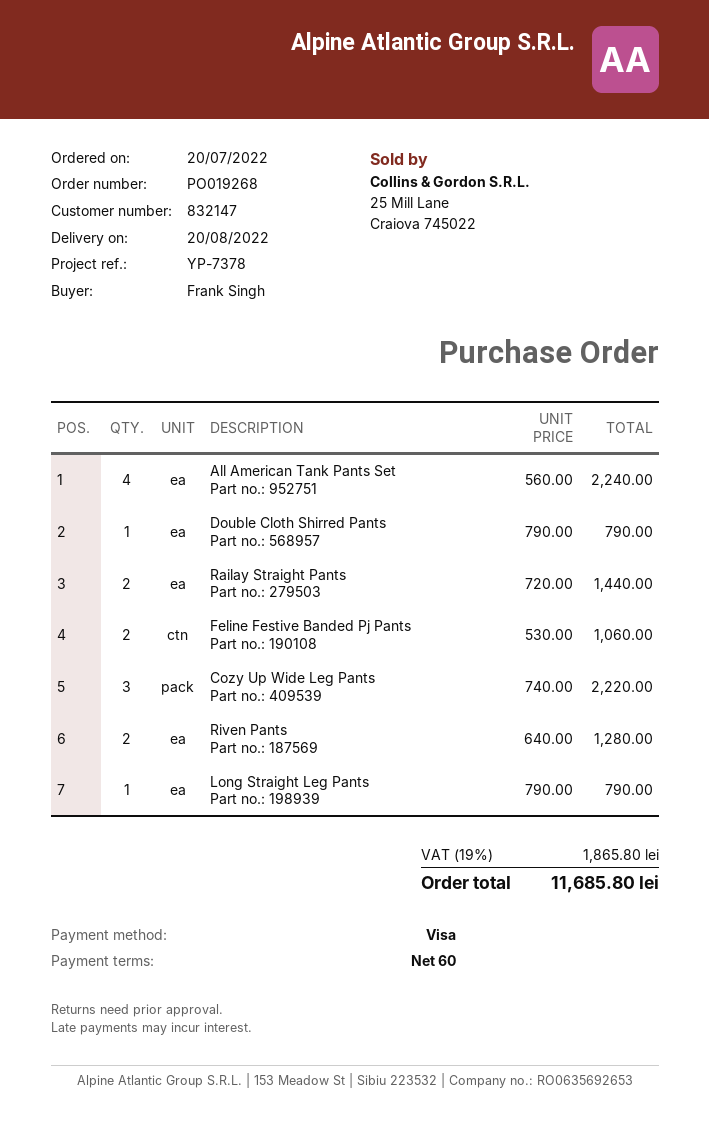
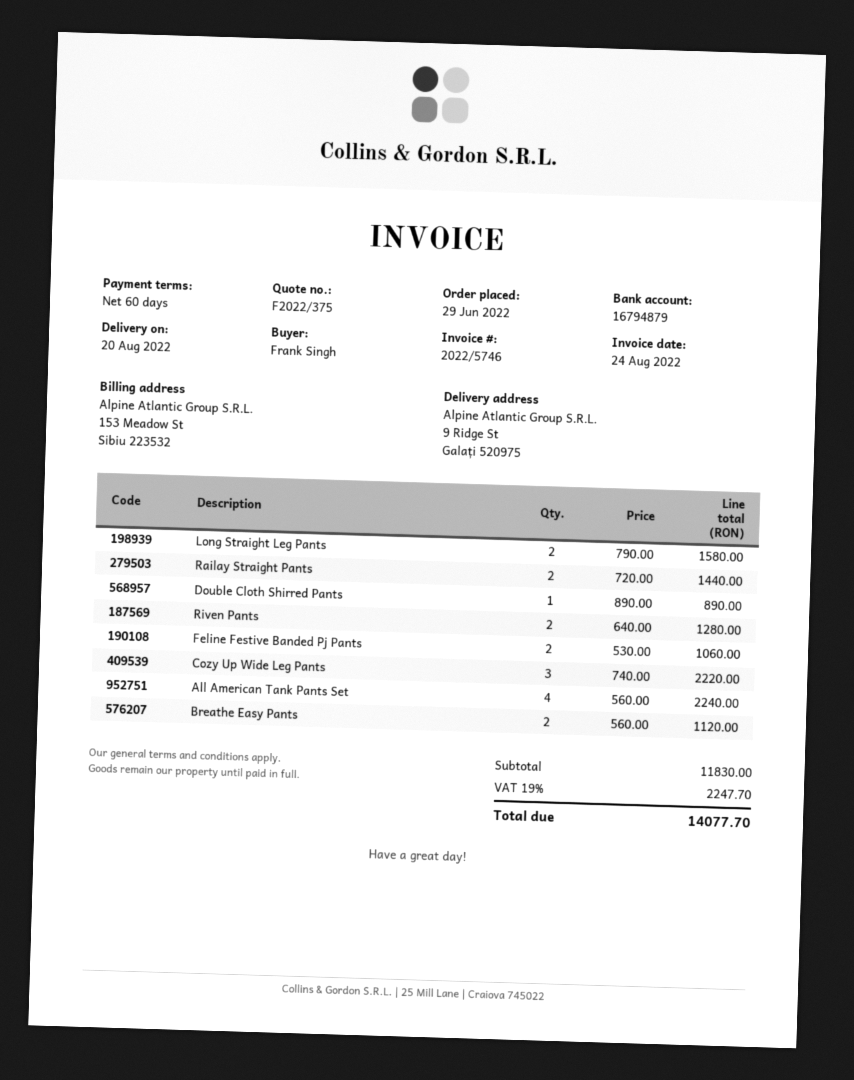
order date: 2022-07-20 -> 2022-06-29
Double Cloth Shirred Pants: 1 x 790.00 = 790.00 -> 1 x 890.00 = 890.00
Long Straight Leg Pants: 1 x 790.00 = 790.00 -> 2 x 790.00 = 1580.00
Breathe Easy Pants: none -> 2 x 560.00 = 1120.00
tax: 19% = 1865.80 -> 19% = 2247.70
total: 11685.80 -> 14077.70

